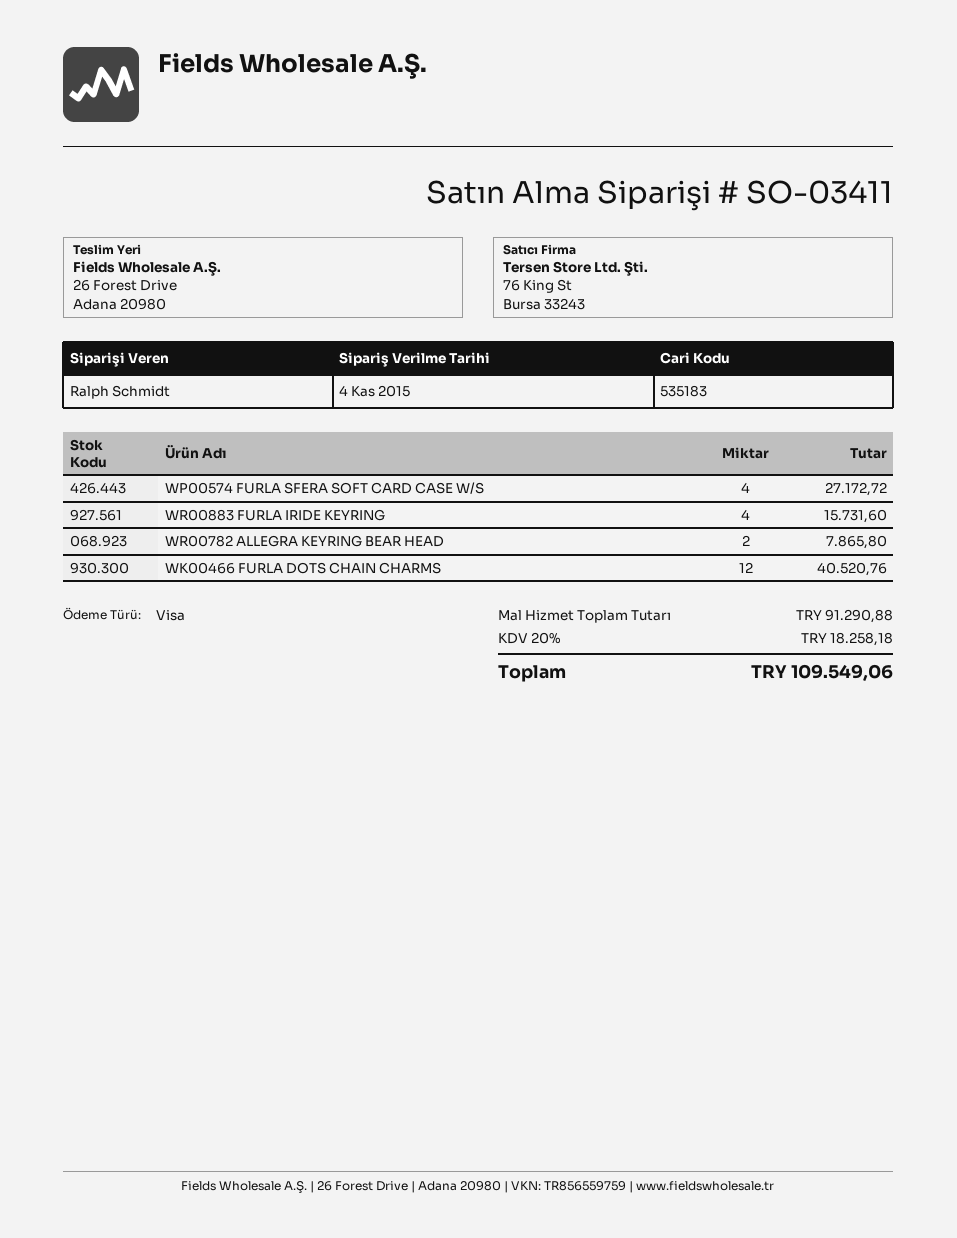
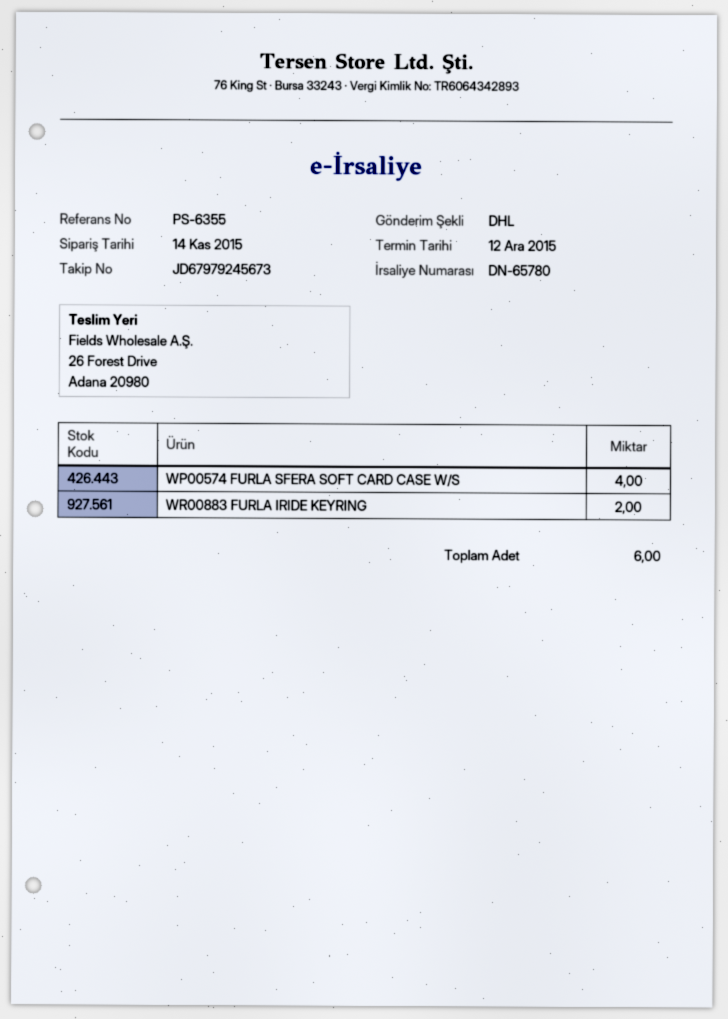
order date: 2015-11-04 -> 2015-11-14
WR00883 FURLA IRIDE KEYRING: 4 -> 2
WR00782 ALLEGRA KEYRING BEAR HEAD: 2 -> none
WK00466 FURLA DOTS CHAIN CHARMS: 12 -> none

